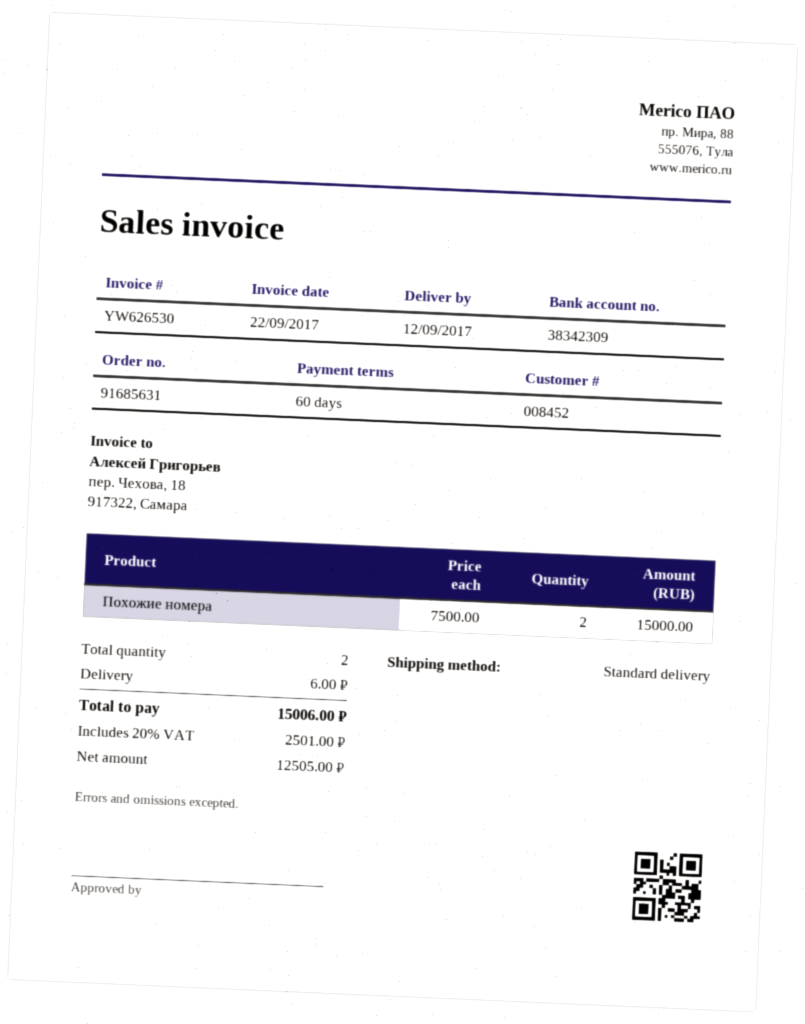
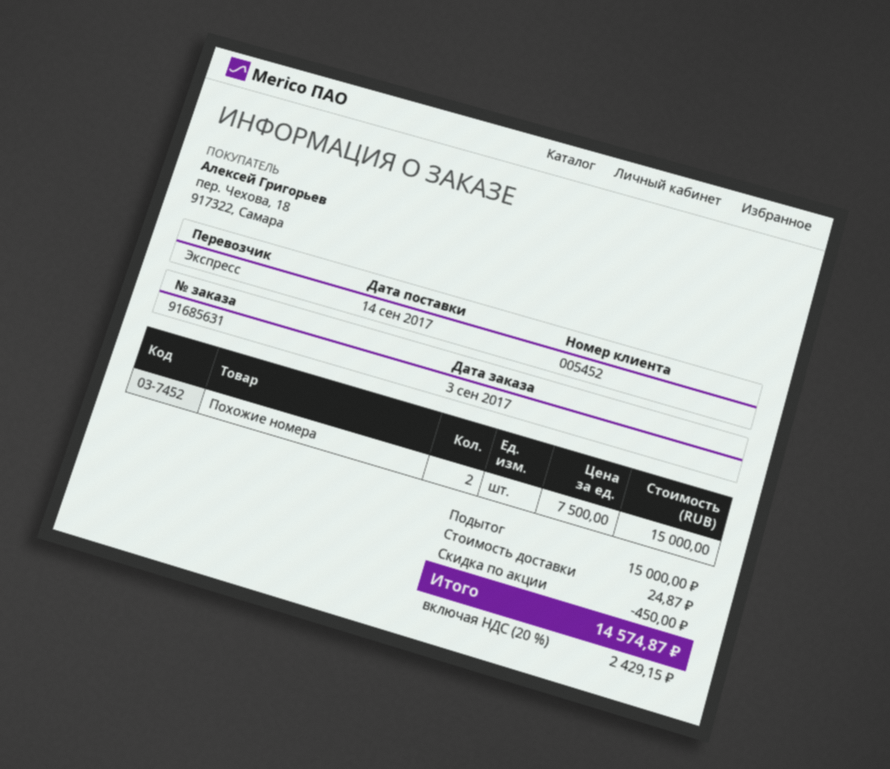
delivery date: 2017-09-12 -> 2017-09-14
customer number: 008452 -> 005452
shipping method: standard -> express
discount: none -> 450.00
shipping: 6.00 -> 24.87
tax: 20% = 2501.00 -> 20% = 2429.15
total: 15006.00 -> 14574.87

